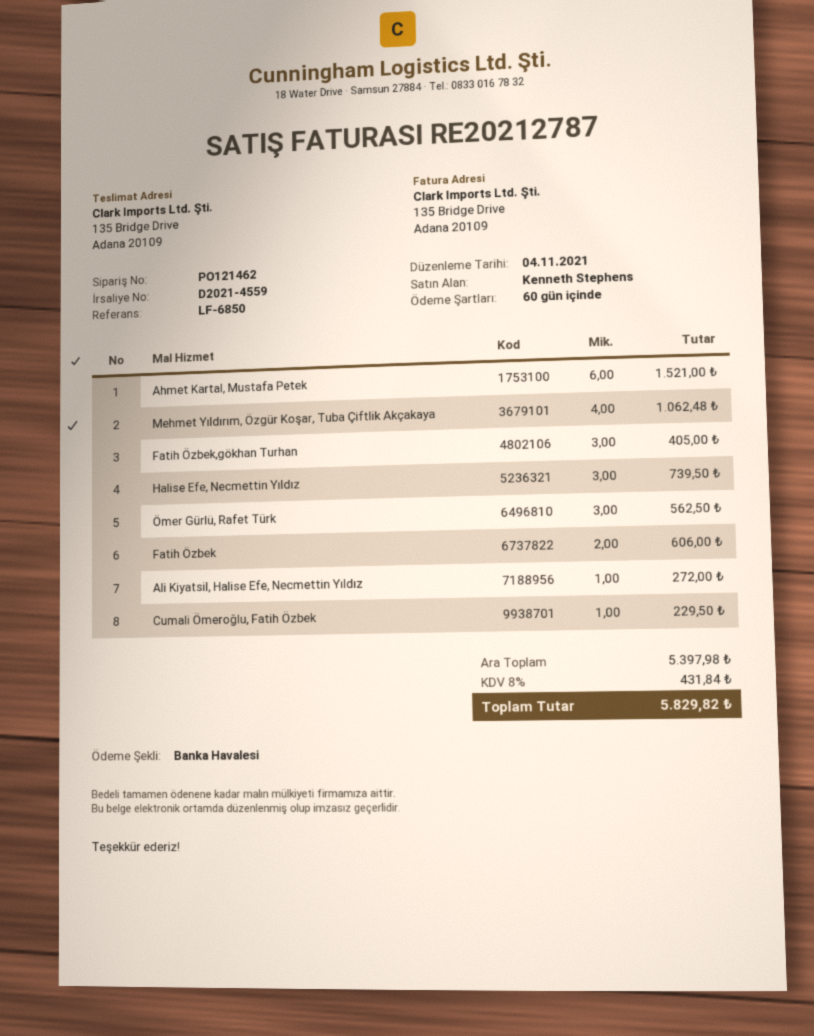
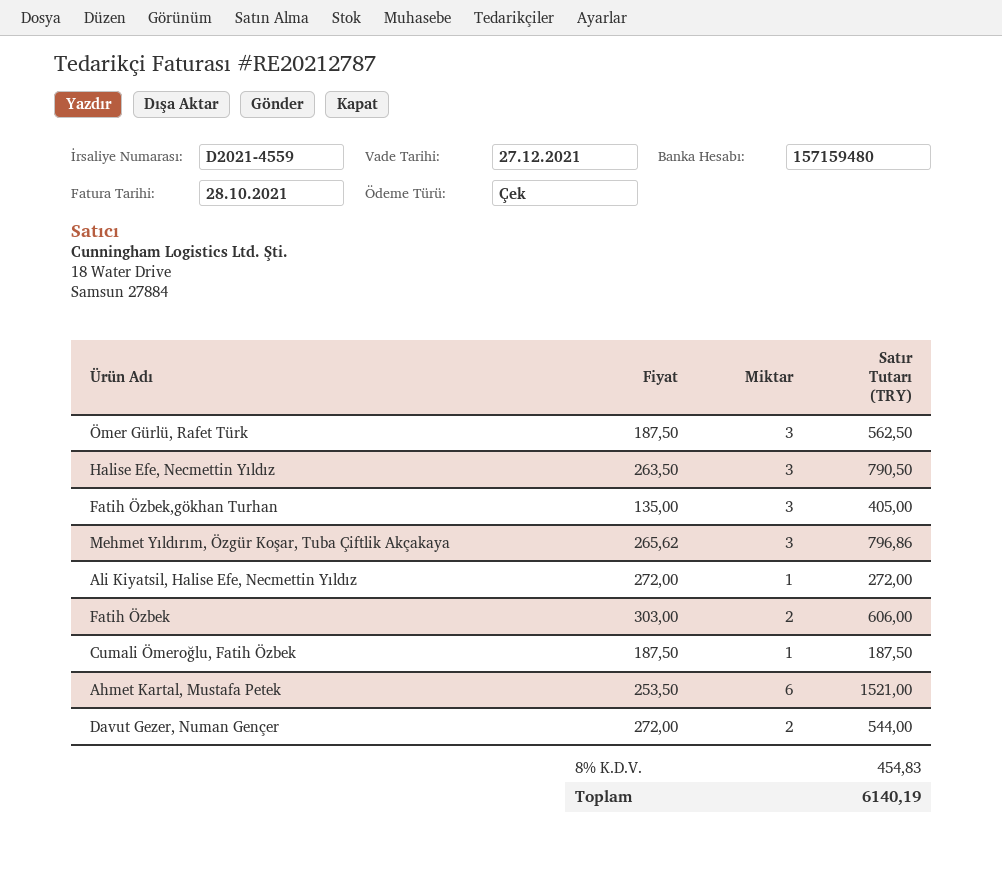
invoice date: 2021-11-04 -> 2021-10-28
payment method: bank transfer -> cheque
Mehmet Yıldırım, Özgür Koşar, Tuba Çiftlik Akçakaya: 4 for 1062.48 -> 3 for 796.86
Halise Efe, Necmettin Yıldız: 3 for 739.50 -> 3 for 790.50
Cumali Ömeroğlu, Fatih Özbek: 1 for 229.50 -> 1 for 187.50
Davut Gezer, Numan Gençer: none -> 2 for 544.00
tax: 8% = 431.84 -> 8% = 454.83
total: 5829.82 -> 6140.19

